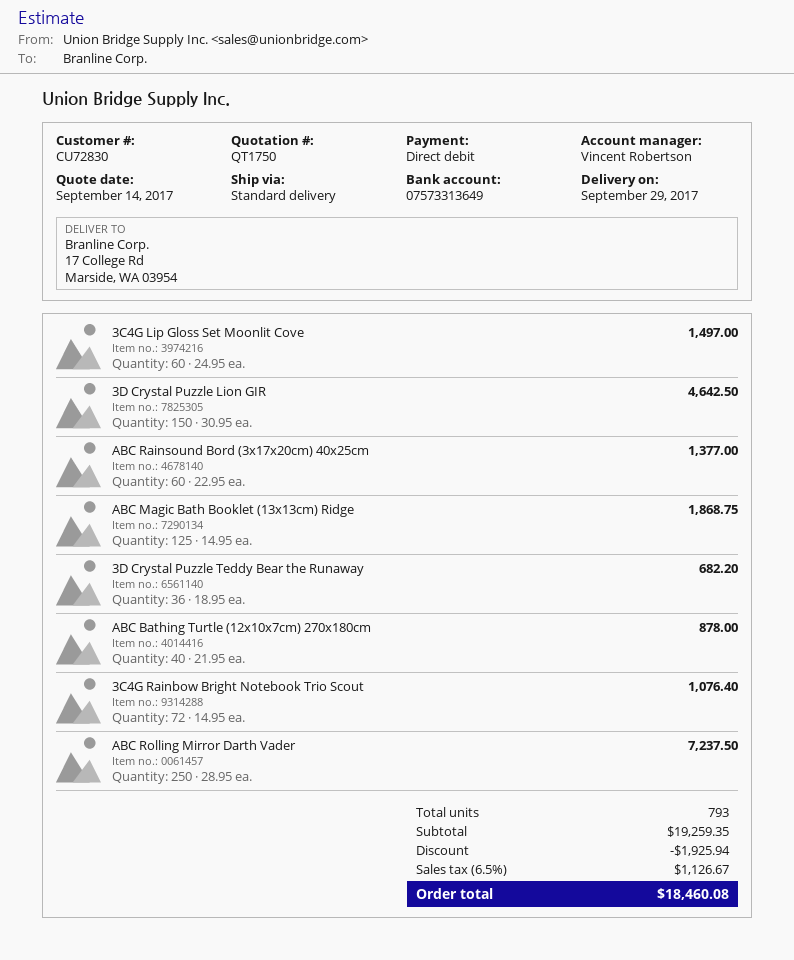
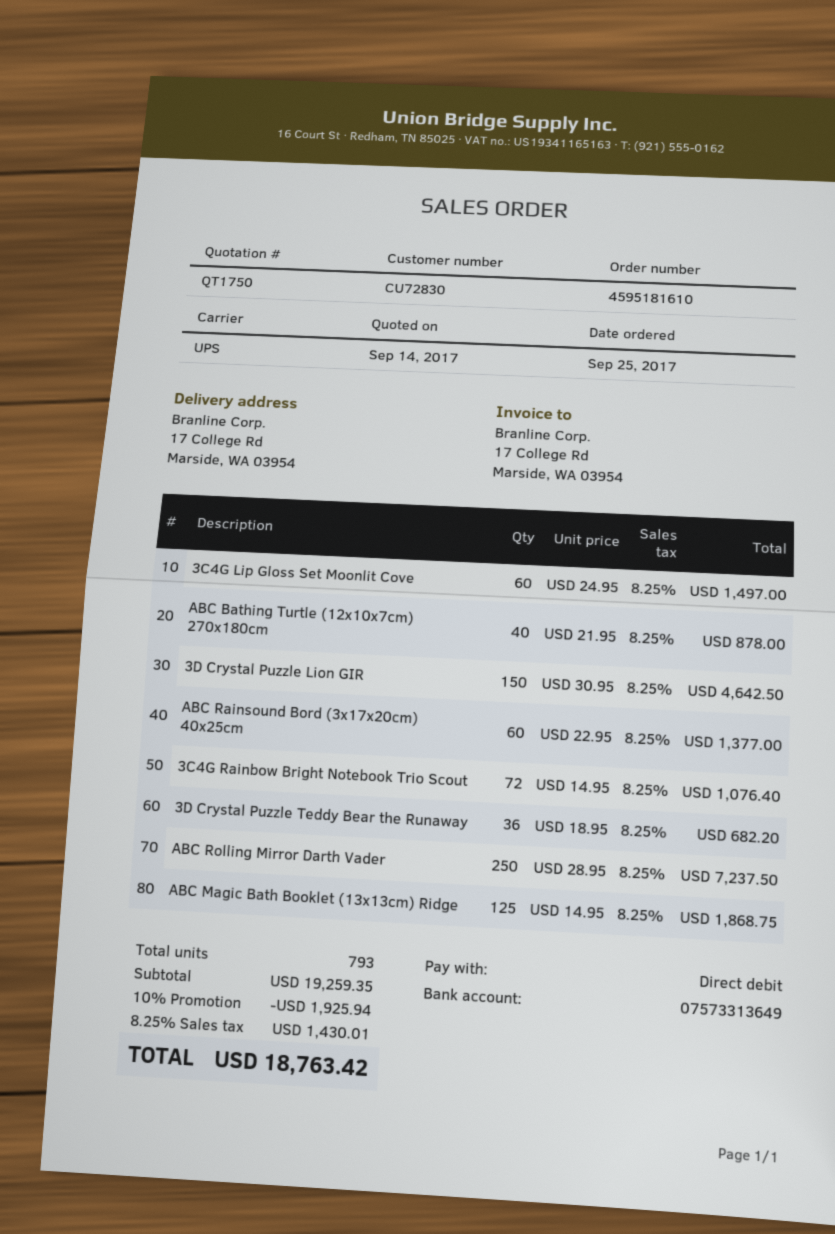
shipping method: standard -> UPS
tax: 6.5% = 1126.67 -> 8.25% = 1430.01
total: 18460.08 -> 18763.42

